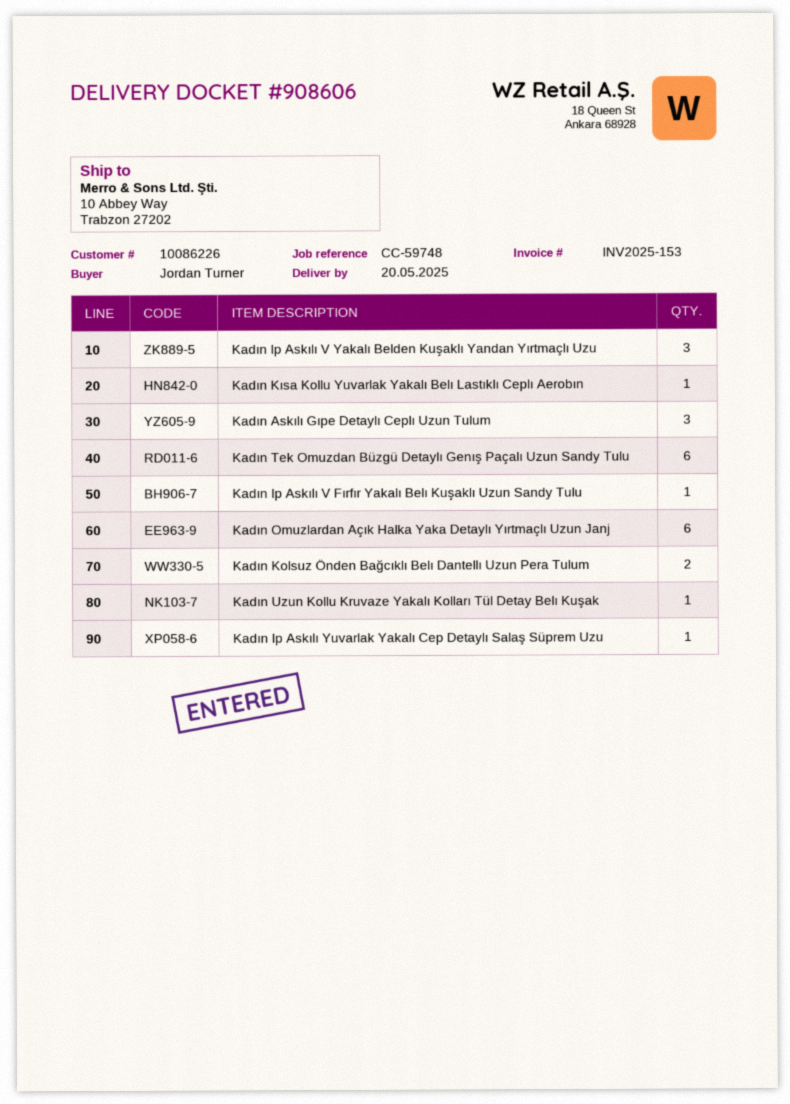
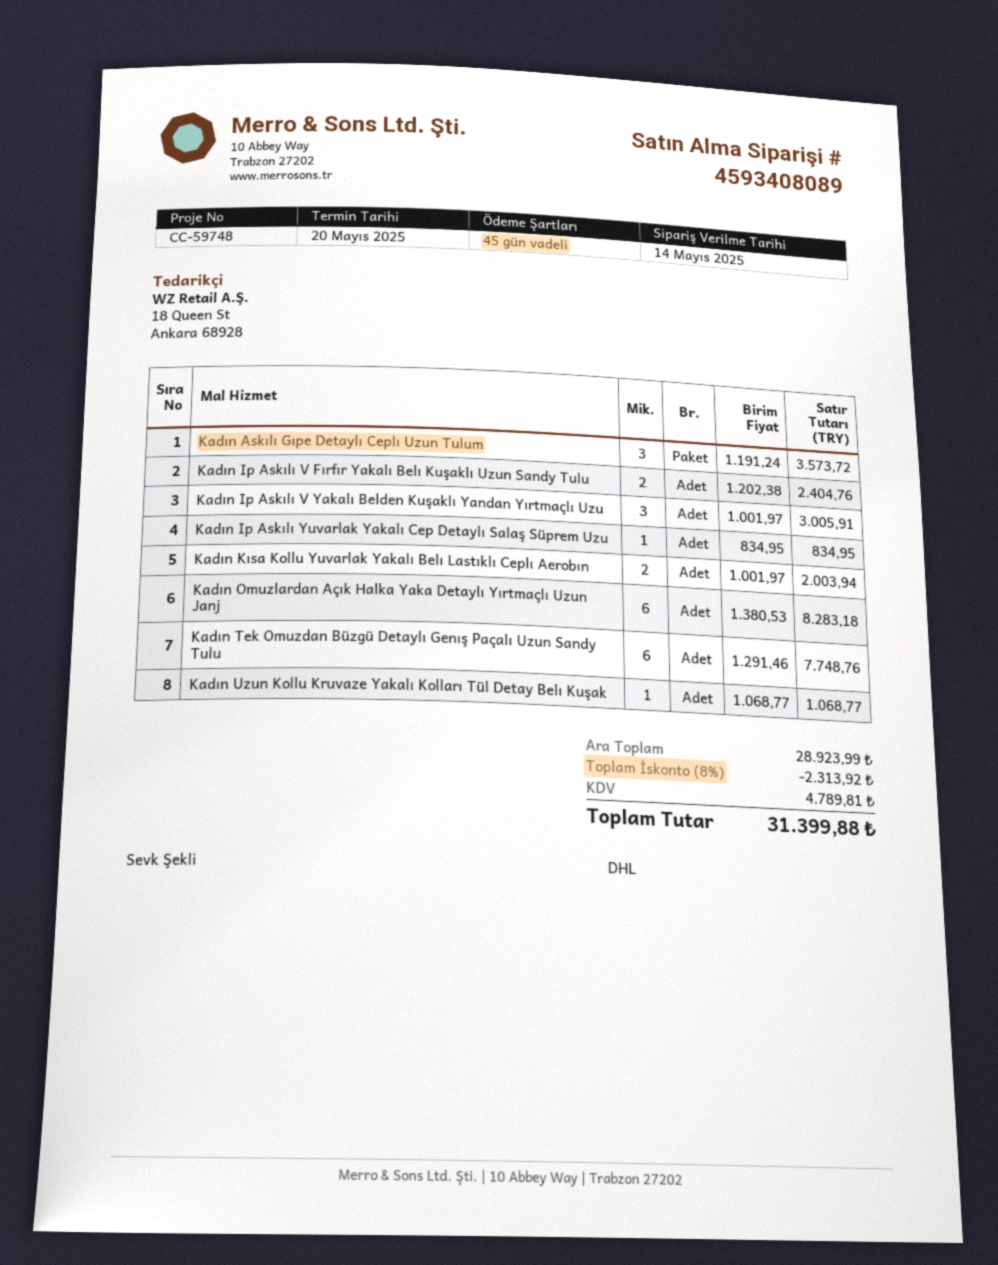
Kadın Kısa Kollu Yuvarlak Yakalı Belı Lastıklı Ceplı Aerobın: 1 -> 2
Kadın Ip Askılı V Fırfır Yakalı Belı Kuşaklı Uzun Sandy Tulu: 1 -> 2
Kadın Kolsuz Önden Bağcıklı Belı Dantellı Uzun Pera Tulum: 2 -> none

